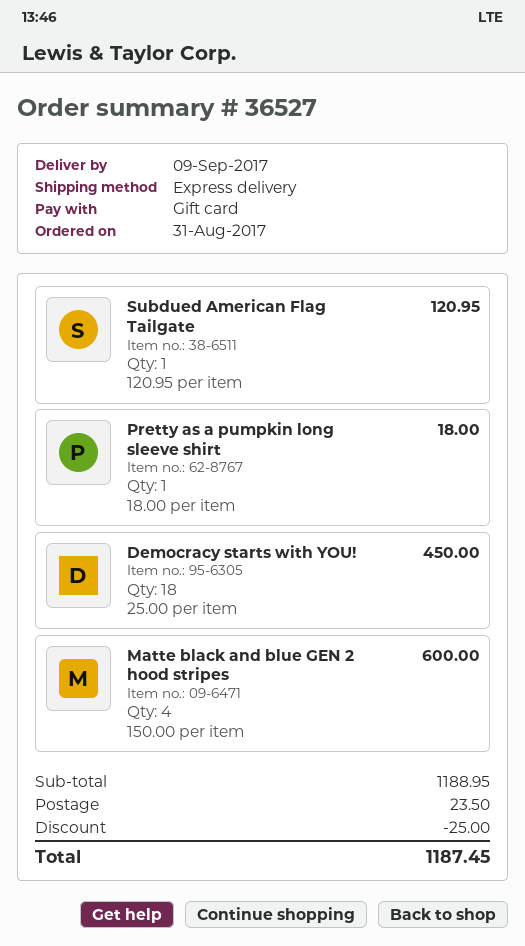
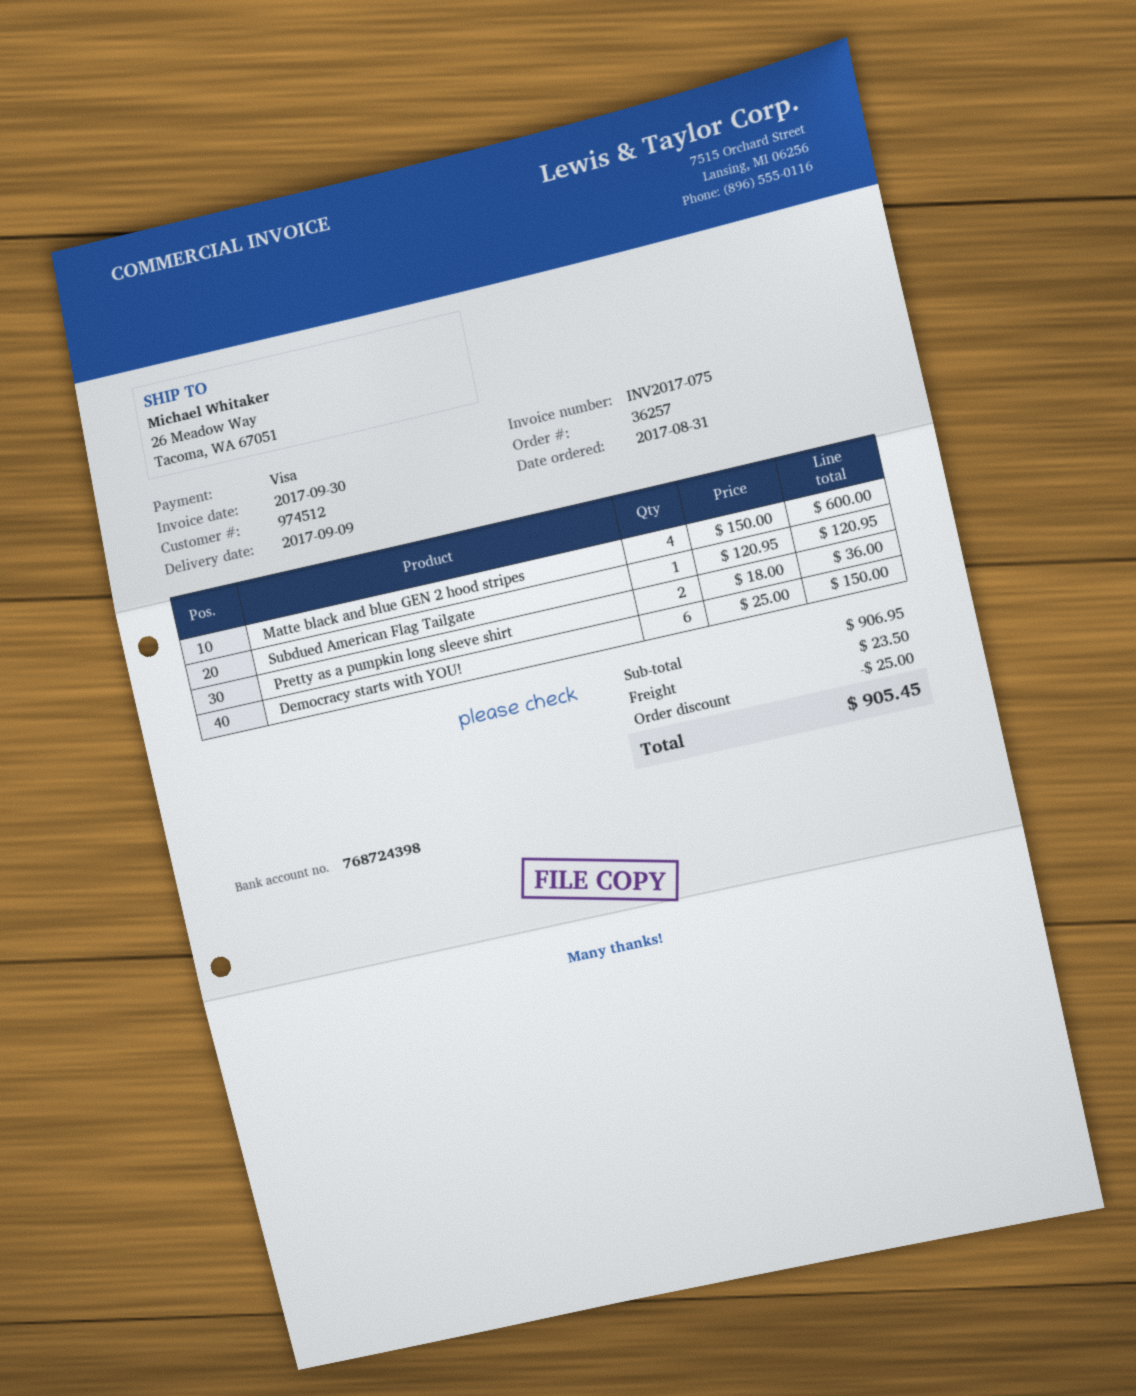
order number: 36527 -> 36257
payment method: gift card -> Visa
Pretty as a pumpkin long sleeve shirt: 1 x 18.00 = 18.00 -> 2 x 18.00 = 36.00
Democracy starts with YOU!: 18 x 25.00 = 450.00 -> 6 x 25.00 = 150.00
subtotal: 1188.95 -> 906.95
total: 1187.45 -> 905.45

